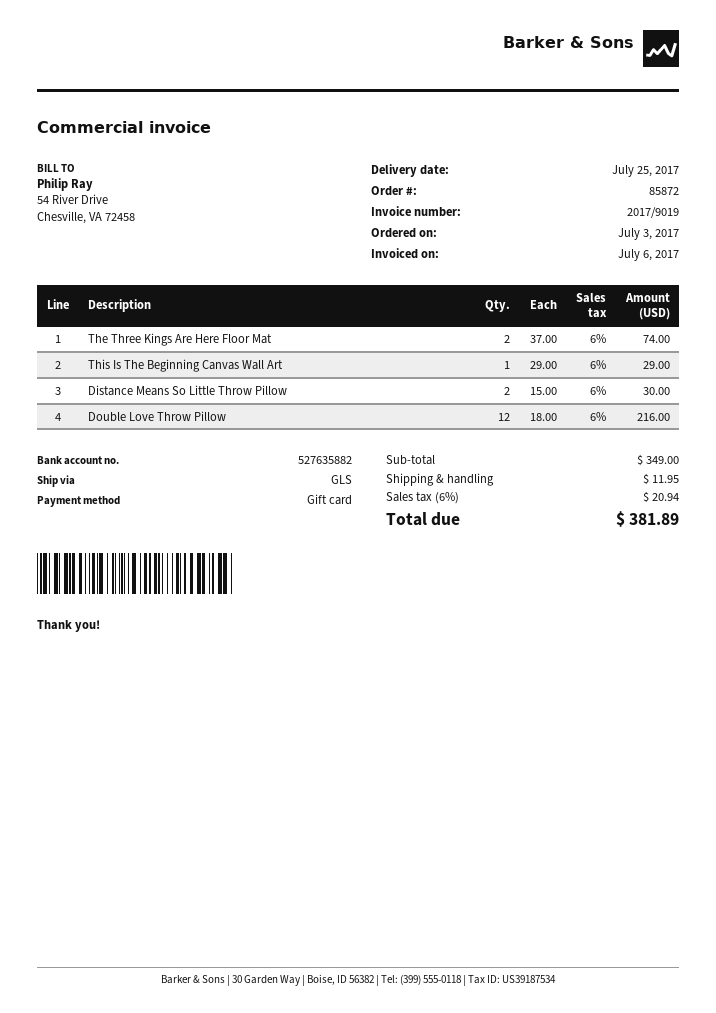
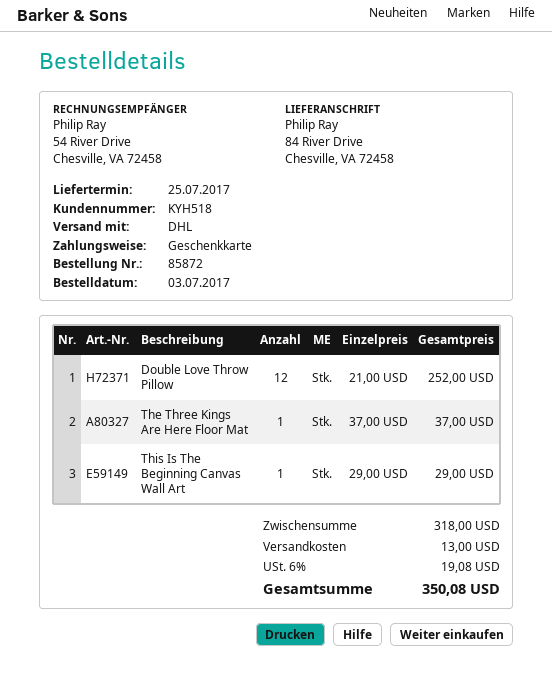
shipping method: GLS -> DHL
The Three Kings Are Here Floor Mat: 2 x 37.00 = 74.00 -> 1 x 37.00 = 37.00
Distance Means So Little Throw Pillow: 2 x 15.00 = 30.00 -> none
Double Love Throw Pillow: 12 x 18.00 = 216.00 -> 12 x 21.00 = 252.00
subtotal: 349.00 -> 318.00
shipping: 11.95 -> 13.00
tax: 6% = 20.94 -> 6% = 19.08
total: 381.89 -> 350.08

